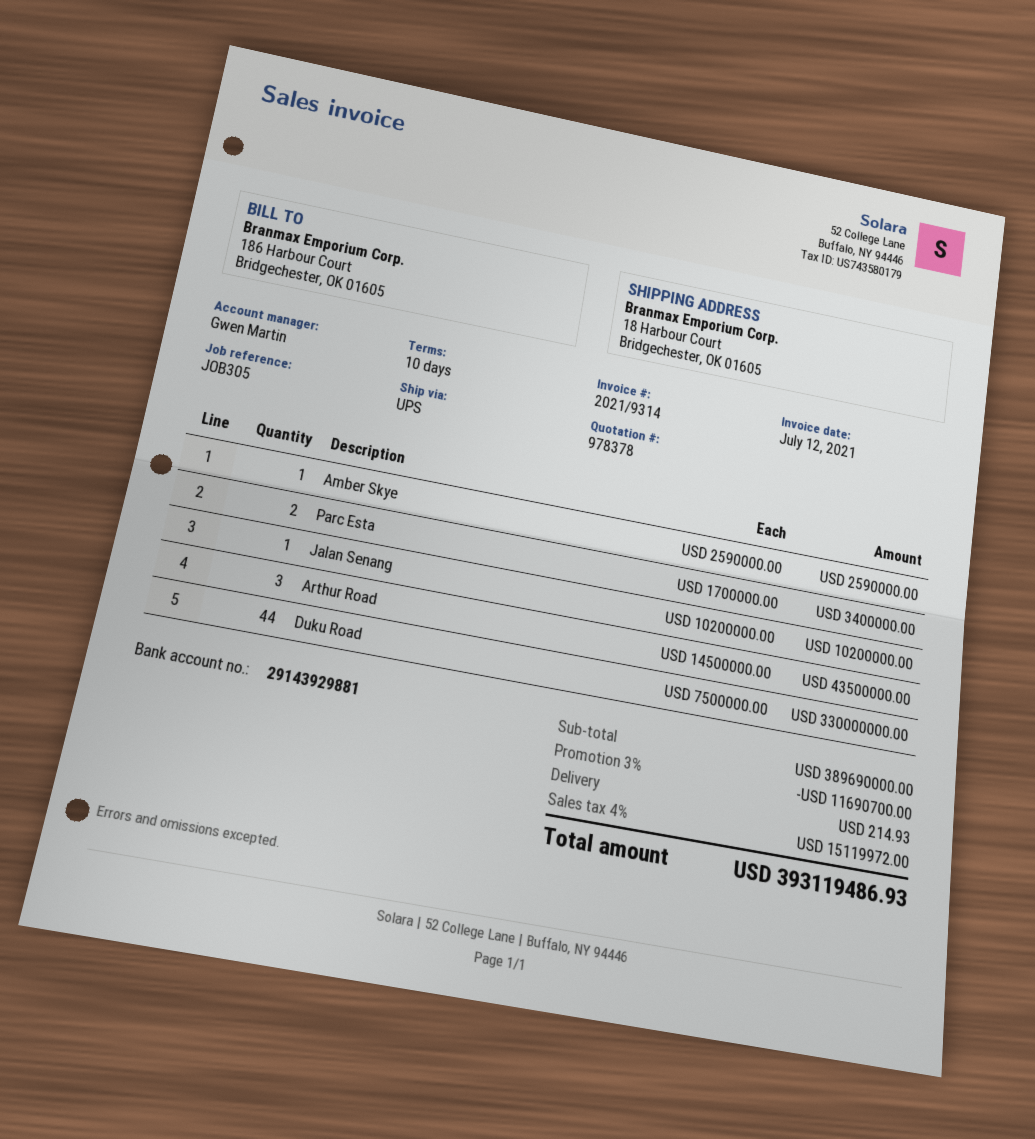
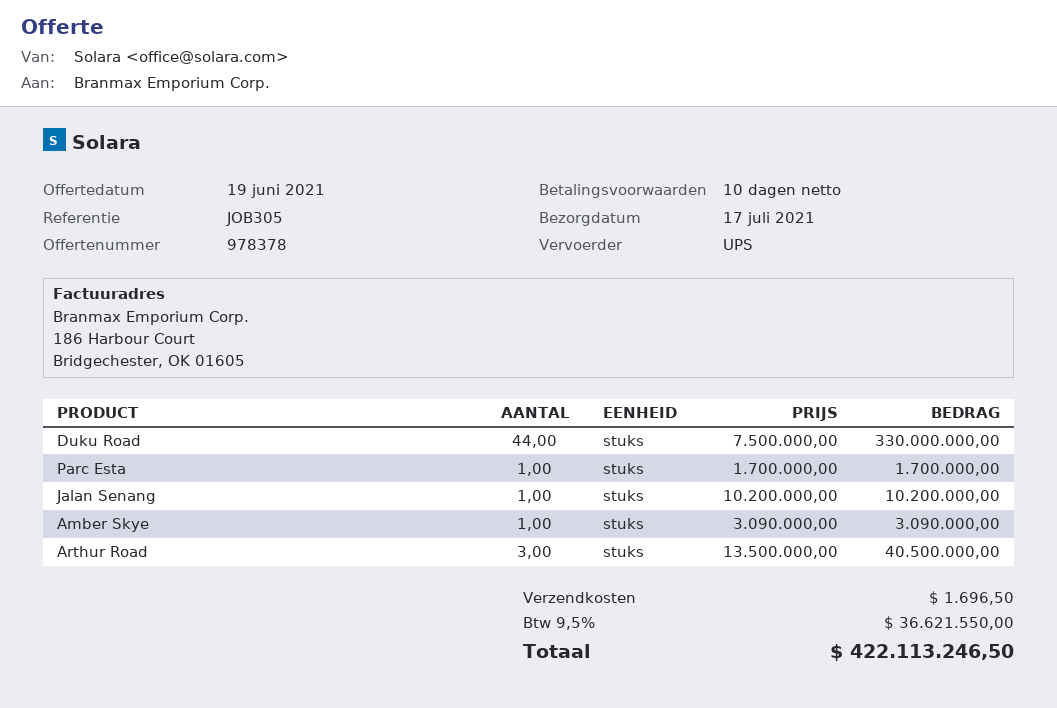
Amber Skye: 1 x 2590000.00 = 2590000.00 -> 1 x 3090000.00 = 3090000.00
Parc Esta: 2 x 1700000.00 = 3400000.00 -> 1 x 1700000.00 = 1700000.00
Arthur Road: 3 x 14500000.00 = 43500000.00 -> 3 x 13500000.00 = 40500000.00
discount: 3% = 11690700.00 -> none
shipping: 214.93 -> 1696.50
tax: 4% = 15119972.00 -> 9.5% = 36621550.00
total: 393119486.93 -> 422113246.50

